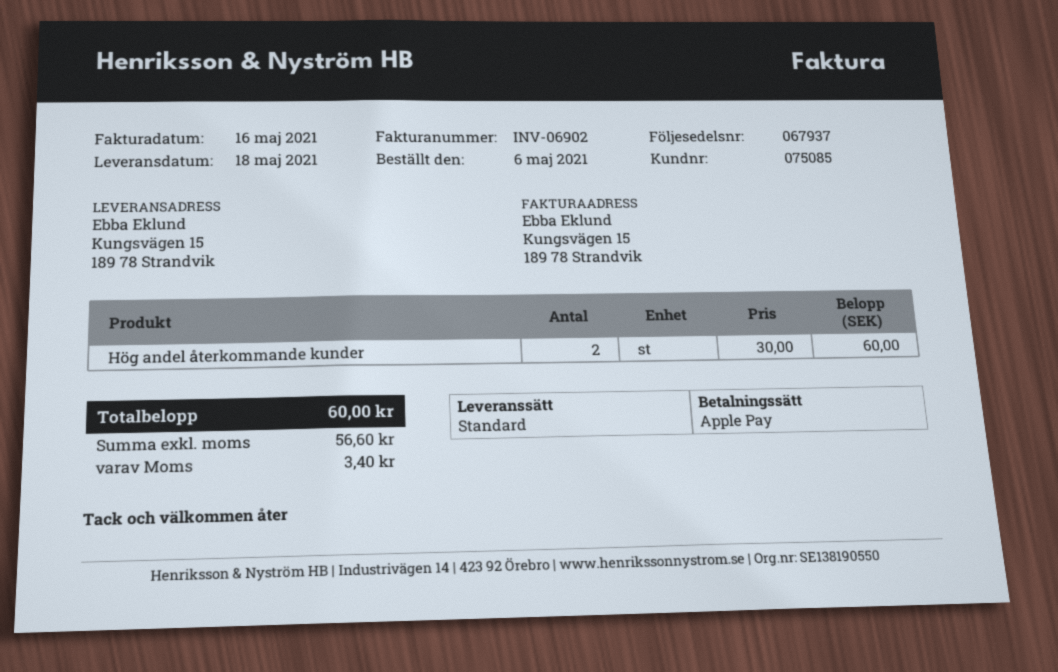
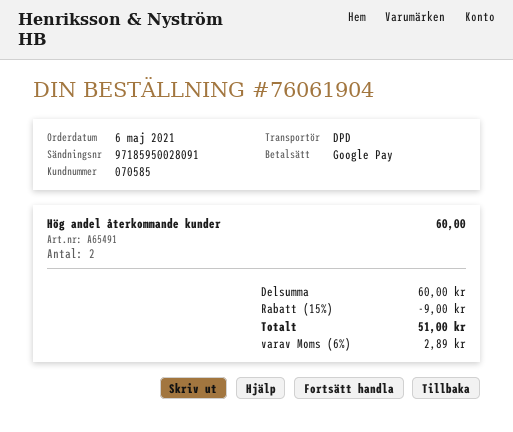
customer number: 075085 -> 070585
payment method: Apple Pay -> Google Pay
shipping method: standard -> DPD
discount: none -> 15% = 9.00
tax: 3.40 -> 2.89
total: 60.00 -> 51.00

